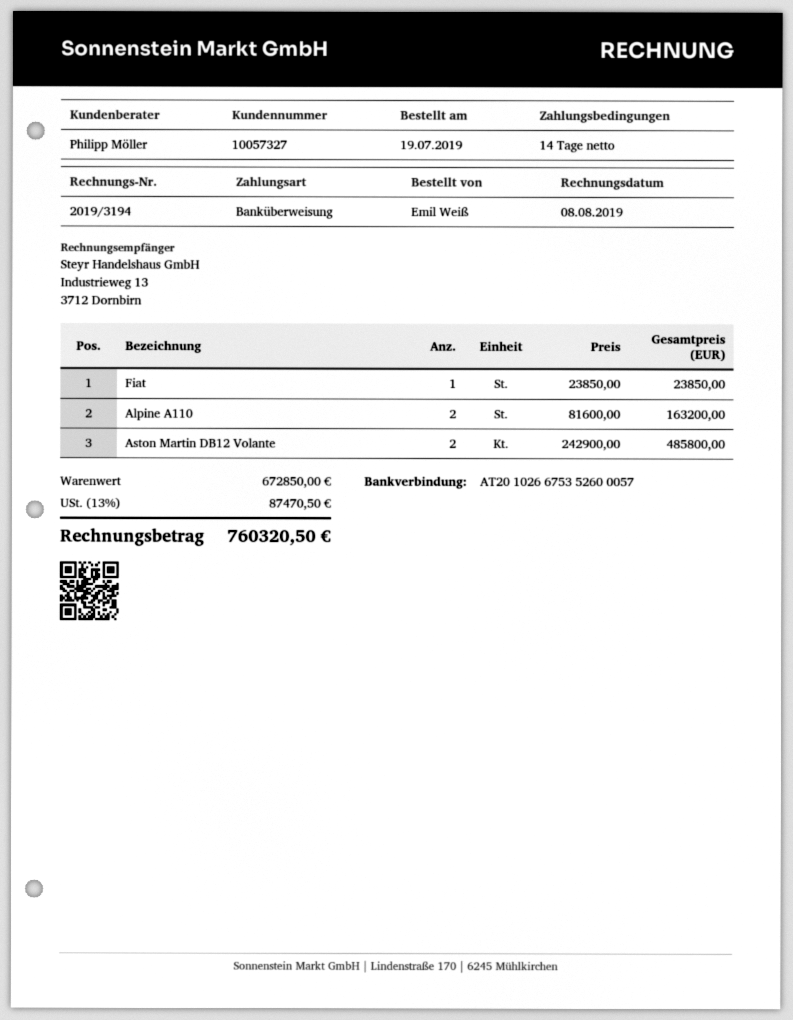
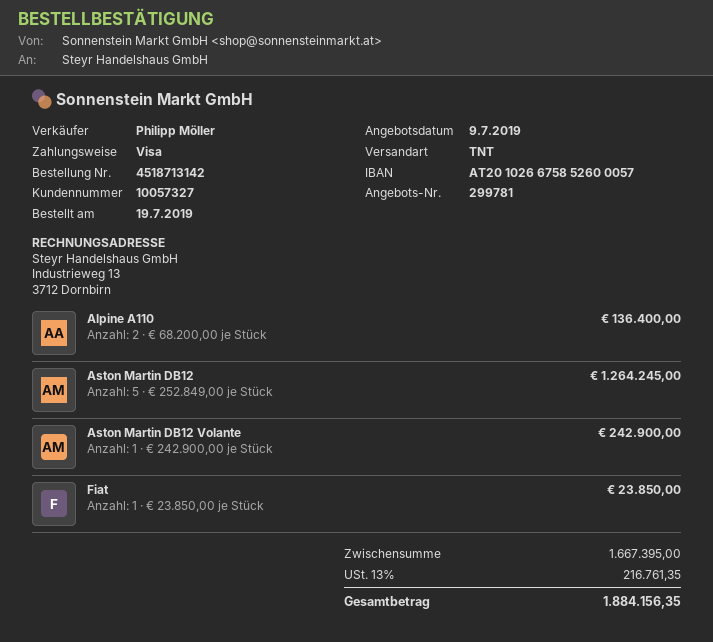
payment method: bank transfer -> Visa
bank account: AT201026675352600057 -> AT201026675852600057
Alpine A110: 2 x 81600.00 = 163200.00 -> 2 x 68200.00 = 136400.00
Aston Martin DB12 Volante: 2 x 242900.00 = 485800.00 -> 1 x 242900.00 = 242900.00
Aston Martin DB12: none -> 5 x 252849.00 = 1264245.00
subtotal: 672850.00 -> 1667395.00
tax: 13% = 87470.50 -> 13% = 216761.35
total: 760320.50 -> 1884156.35

